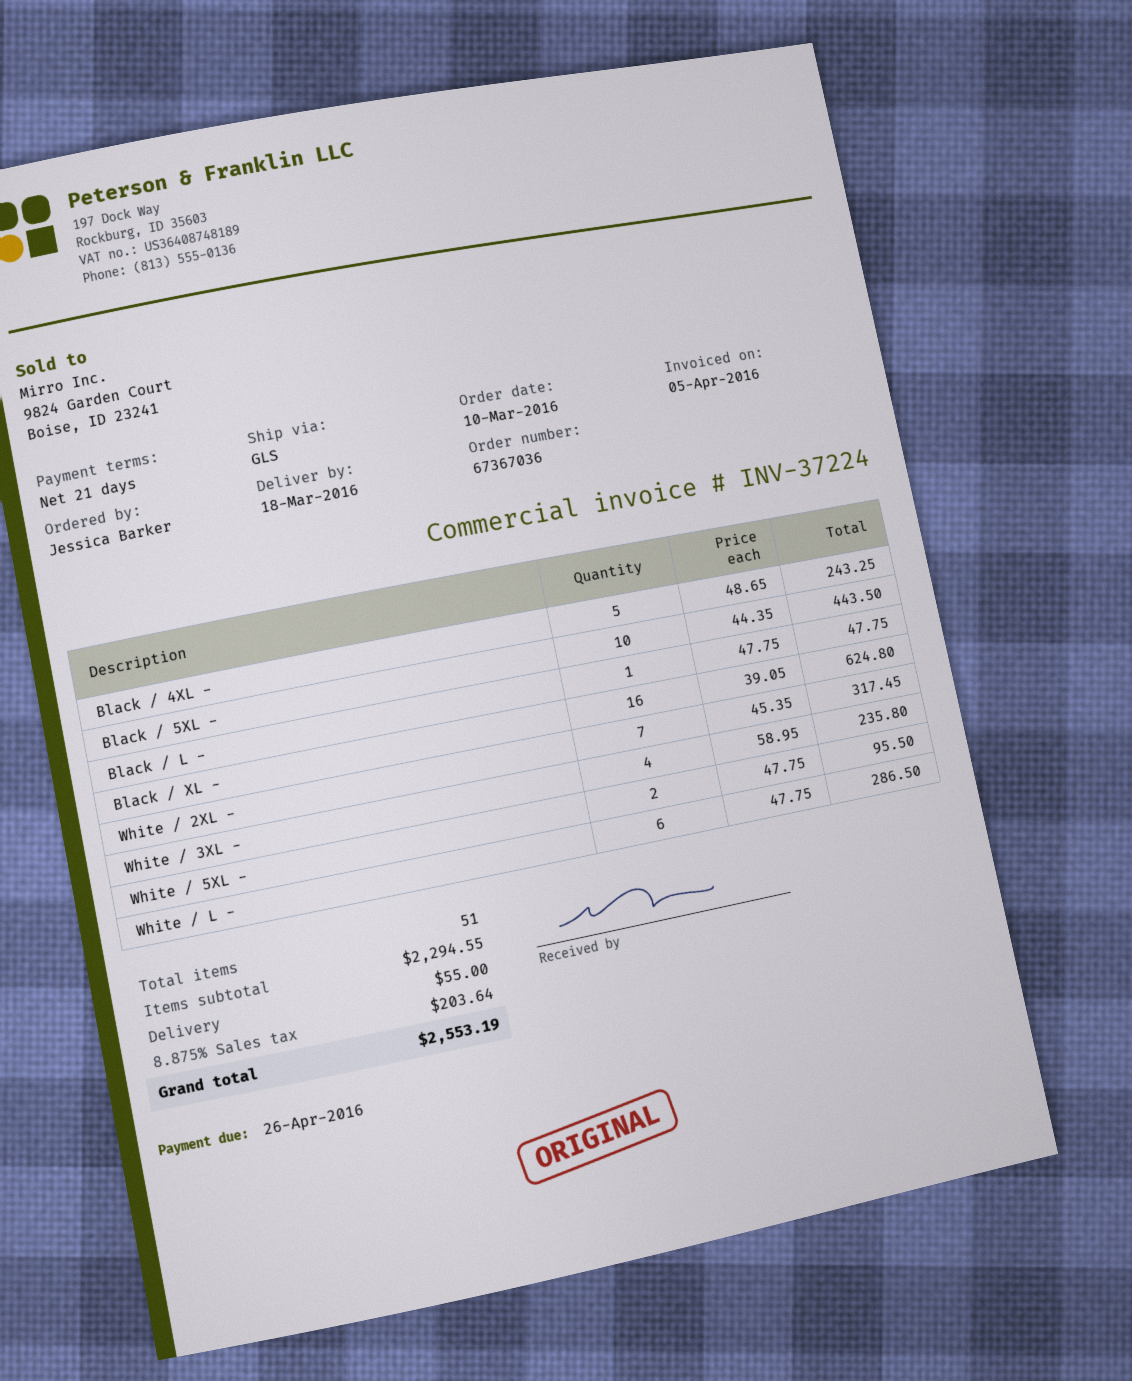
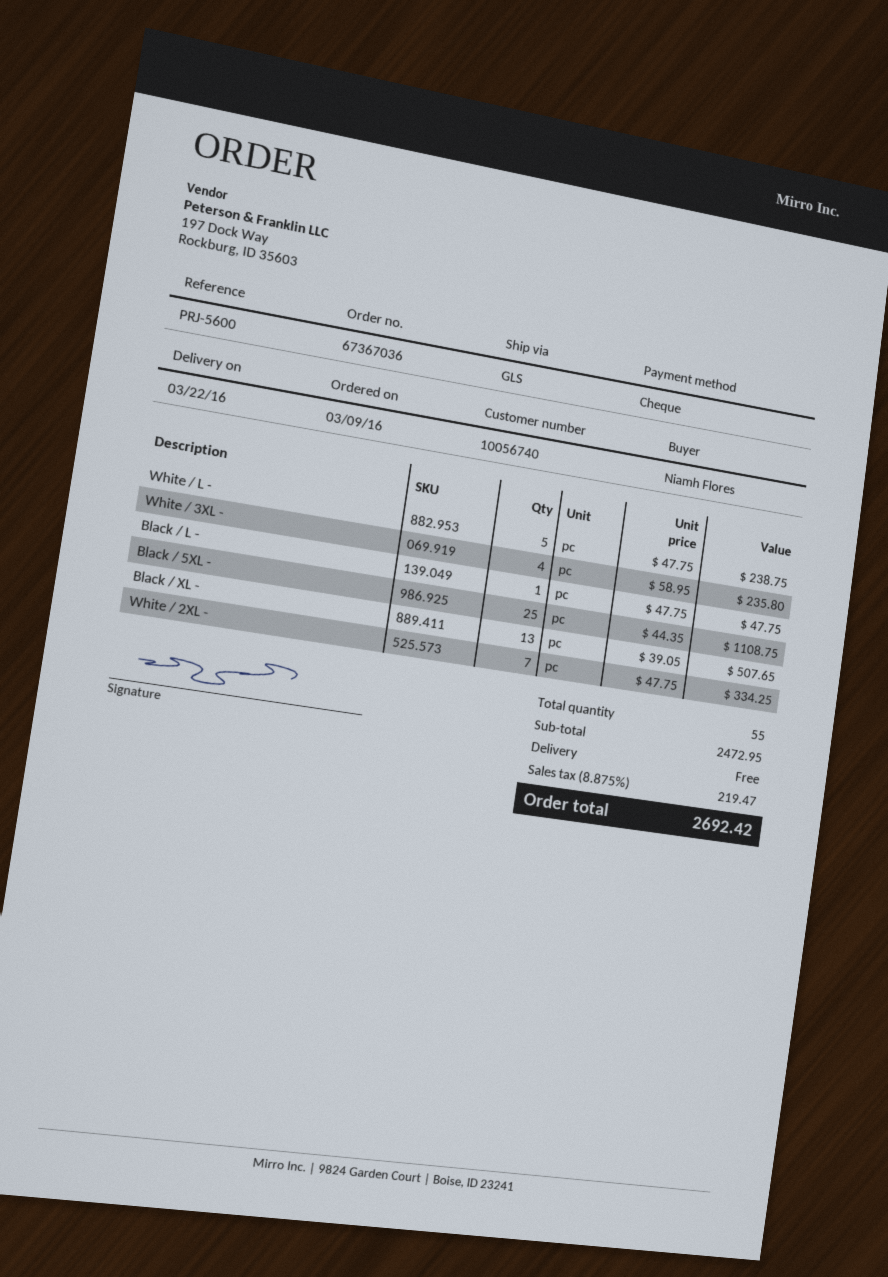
order date: 2016-03-10 -> 2016-03-09
delivery date: 2016-03-18 -> 2016-03-22
ordered by: Jessica Barker -> Niamh Flores
Black / 4XL -: 5 x 48.65 = 243.25 -> none
Black / 5XL -: 10 x 44.35 = 443.50 -> 25 x 44.35 = 1108.75
Black / XL -: 16 x 39.05 = 624.80 -> 13 x 39.05 = 507.65
White / 2XL -: 7 x 45.35 = 317.45 -> 7 x 47.75 = 334.25
White / 5XL -: 2 x 47.75 = 95.50 -> none
White / L -: 6 x 47.75 = 286.50 -> 5 x 47.75 = 238.75
total quantity: 51 -> 55
subtotal: 2294.55 -> 2472.95
shipping: 55.00 -> 0.00
tax: 8.875% = 203.64 -> 8.875% = 219.47
total: 2553.19 -> 2692.42

